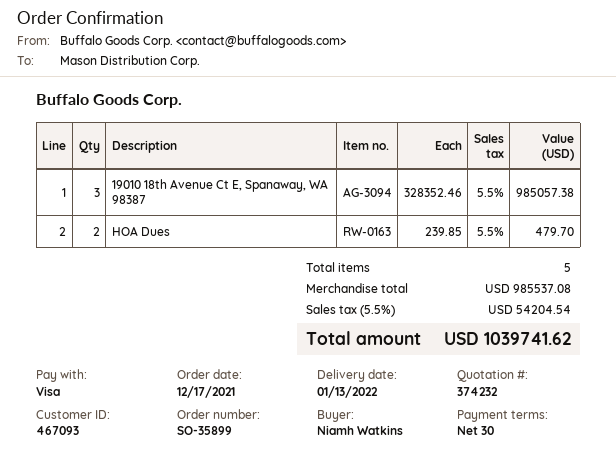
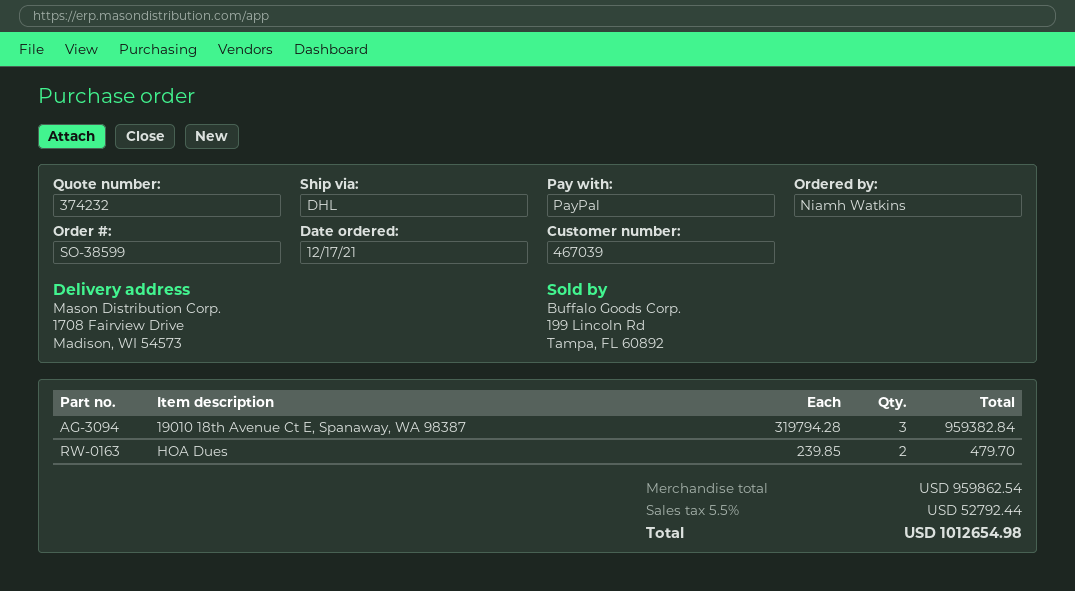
order number: SO-35899 -> SO-38599
customer number: 467093 -> 467039
payment method: Visa -> PayPal
19010 18th Avenue Ct E, Spanaway, WA 98387: 3 x 328352.46 = 985057.38 -> 3 x 319794.28 = 959382.84
subtotal: 985537.08 -> 959862.54
tax: 5.5% = 54204.54 -> 5.5% = 52792.44
total: 1039741.62 -> 1012654.98

